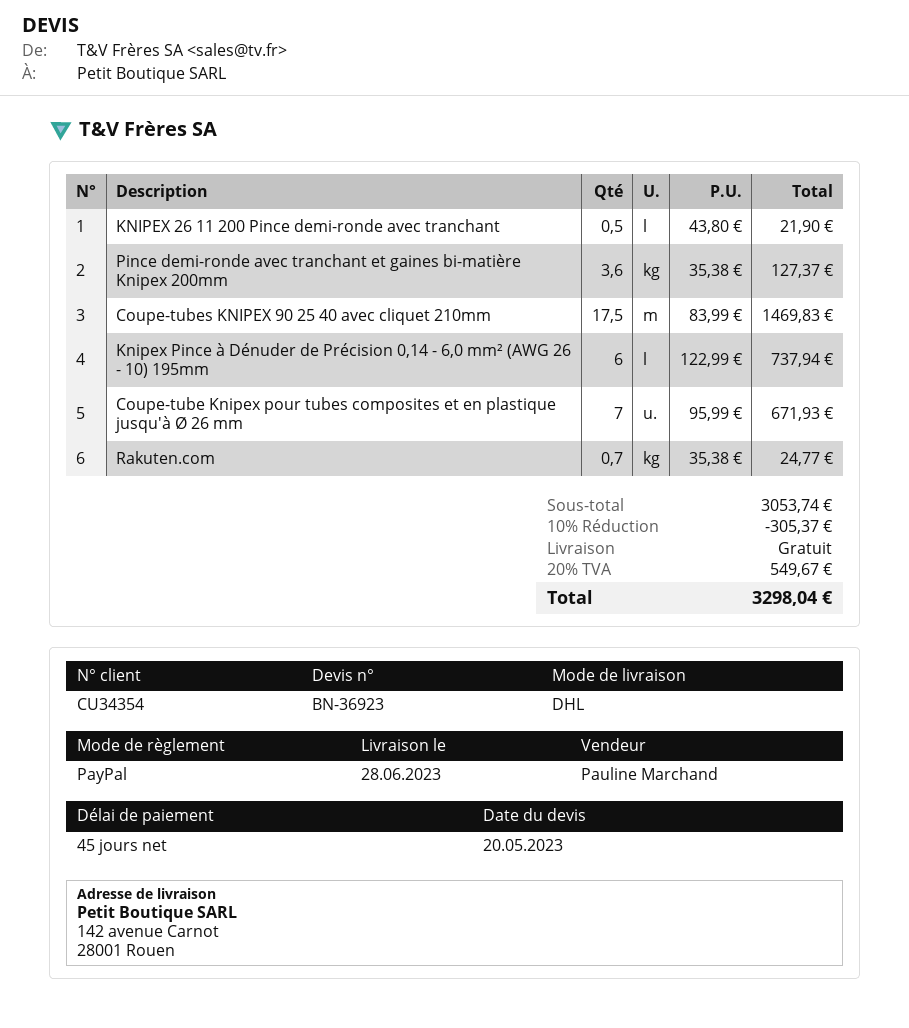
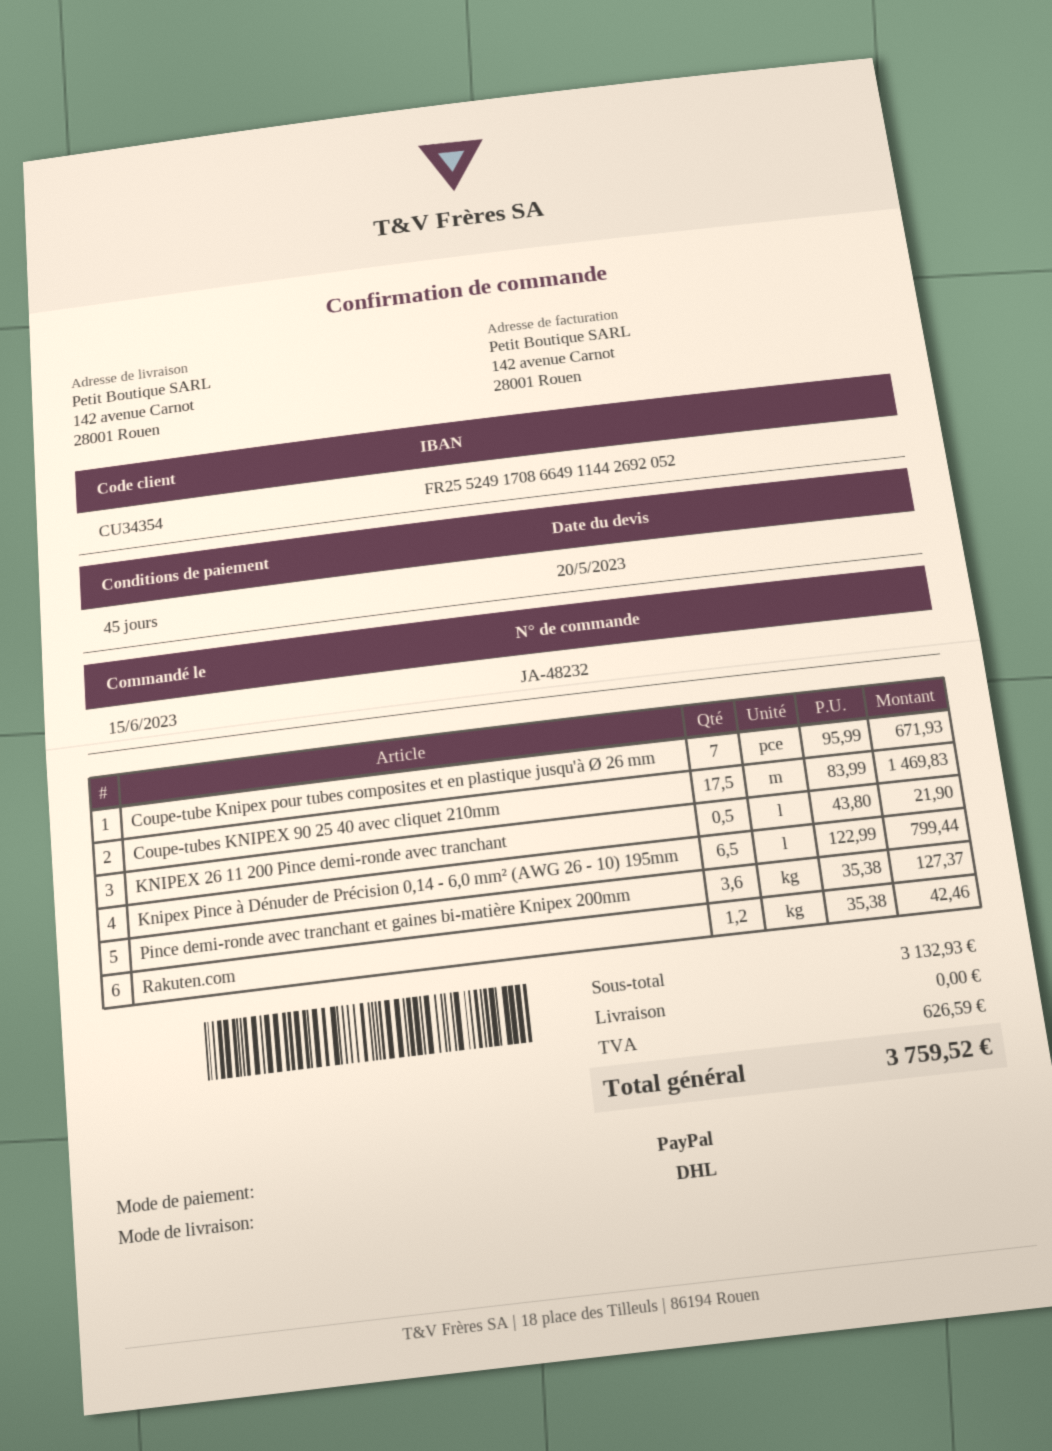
Knipex Pince à Dénuder de Précision 0,14 - 6,0 mm² (AWG 26 - 10) 195mm: 6 x 122.99 = 737.94 -> 6.5 x 122.99 = 799.44
Rakuten.com: 0.7 x 35.38 = 24.77 -> 1.2 x 35.38 = 42.46
subtotal: 3053.74 -> 3132.93
discount: 10% = 305.37 -> none
tax: 549.67 -> 626.59
total: 3298.04 -> 3759.52

